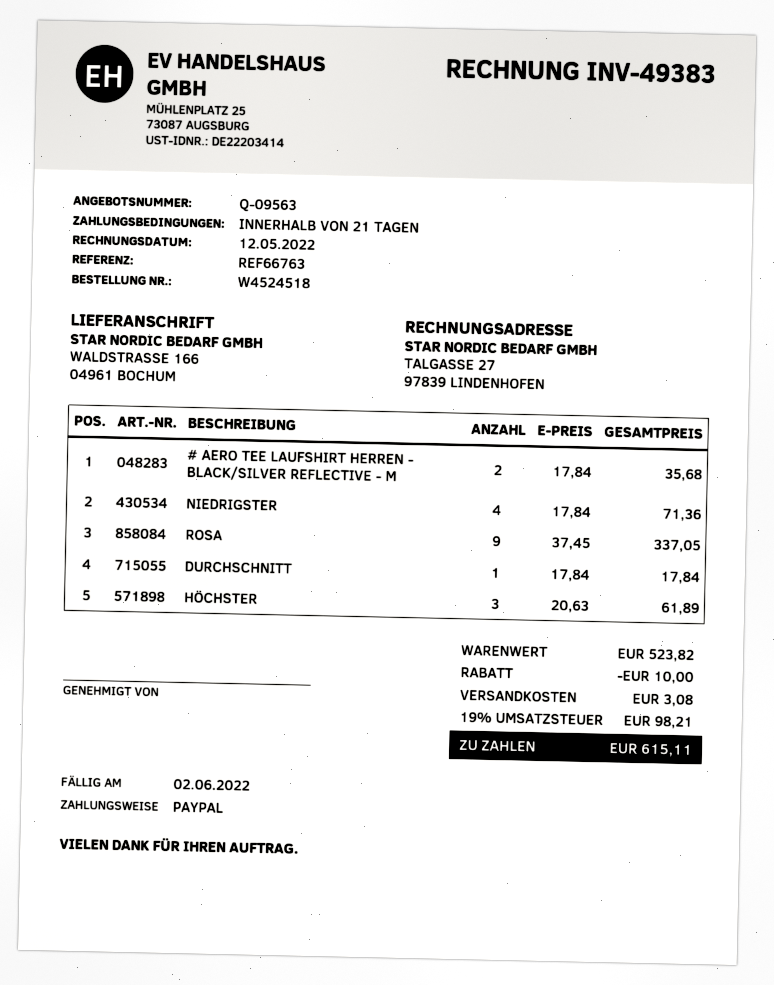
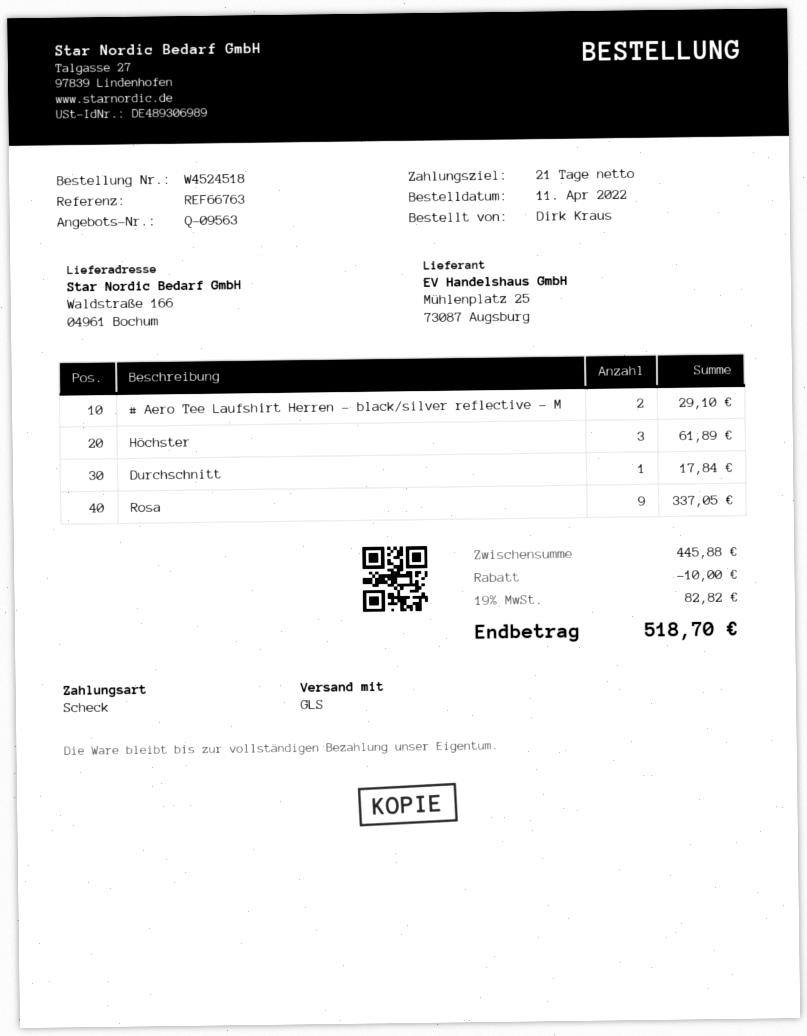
payment method: PayPal -> cheque
# AERO TEE LAUFSHIRT HERREN - BLACK/SILVER REFLECTIVE - M: 2 for 35.68 -> 2 for 29.10
NIEDRIGSTER: 4 for 71.36 -> none
subtotal: 523.82 -> 445.88
shipping: 3.08 -> none
tax: 19% = 98.21 -> 19% = 82.82
total: 615.11 -> 518.70

